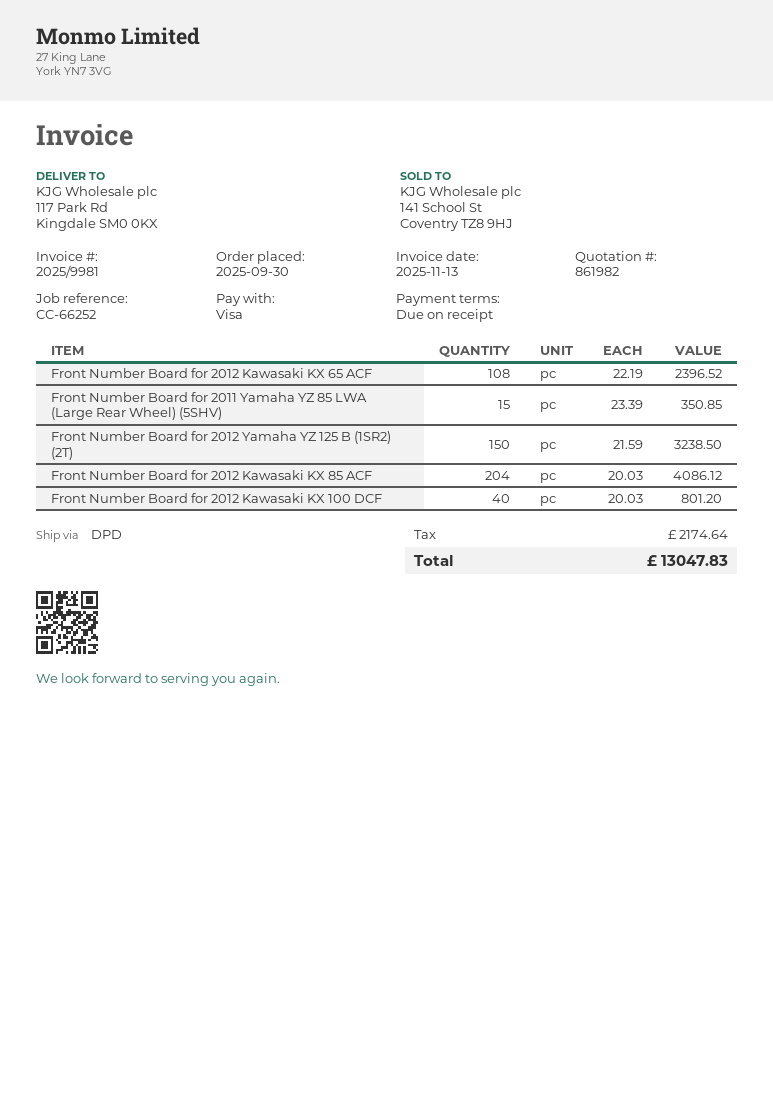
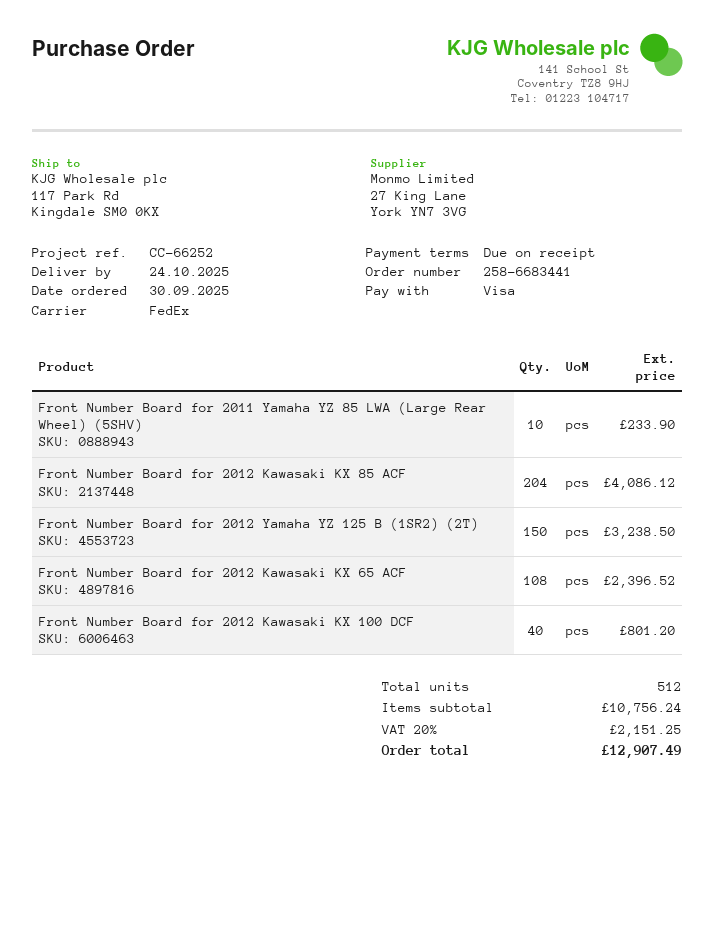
shipping method: DPD -> FedEx
Front Number Board for 2011 Yamaha YZ 85 LWA (Large Rear Wheel) (5SHV): 15 for 350.85 -> 10 for 233.90
tax: 2174.64 -> 2151.25
total: 13047.83 -> 12907.49

